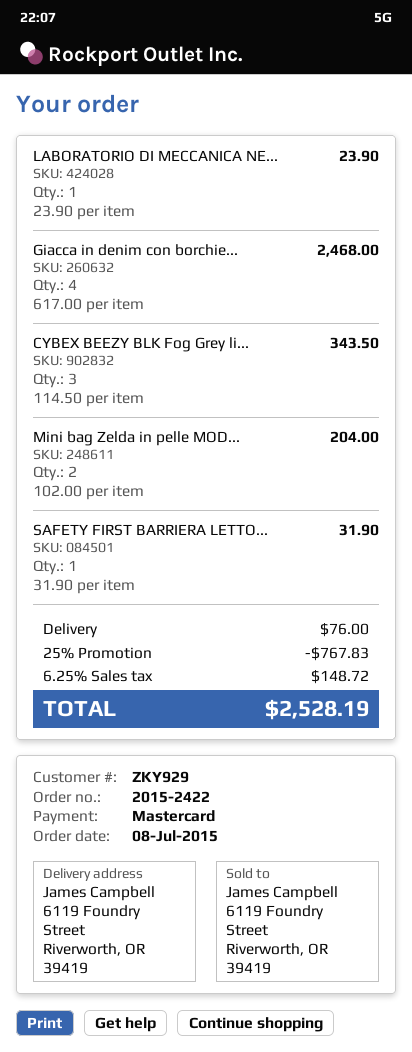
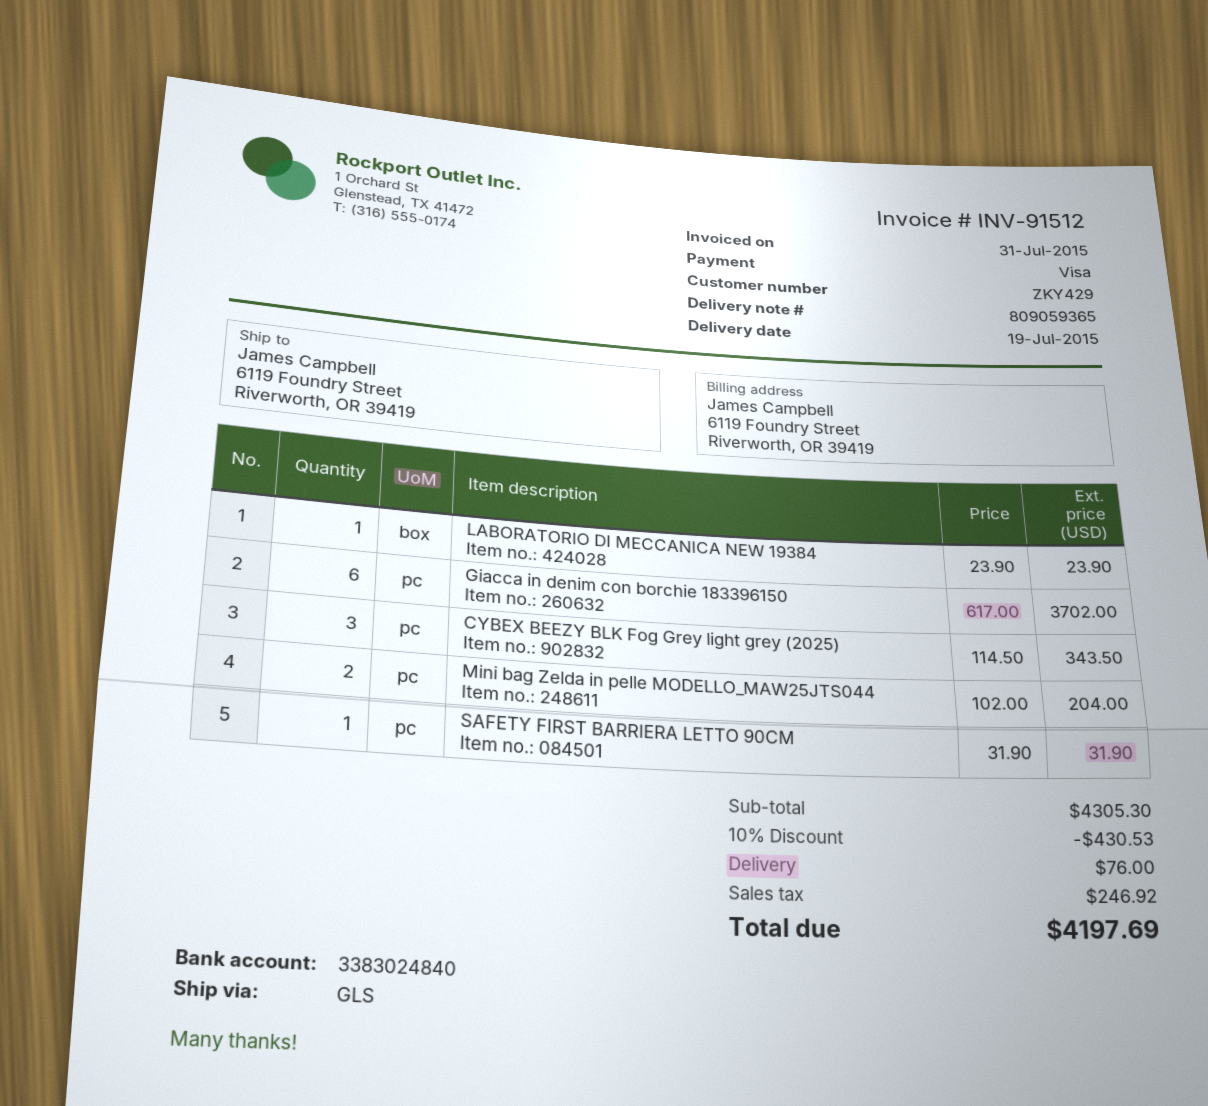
customer number: ZKY929 -> ZKY429
payment method: Mastercard -> Visa
Giacca in denim con borchie...: 4 x 617.00 = 2468.00 -> 6 x 617.00 = 3702.00
discount: 25% = 767.83 -> 10% = 430.53
tax: 148.72 -> 246.92
total: 2528.19 -> 4197.69

